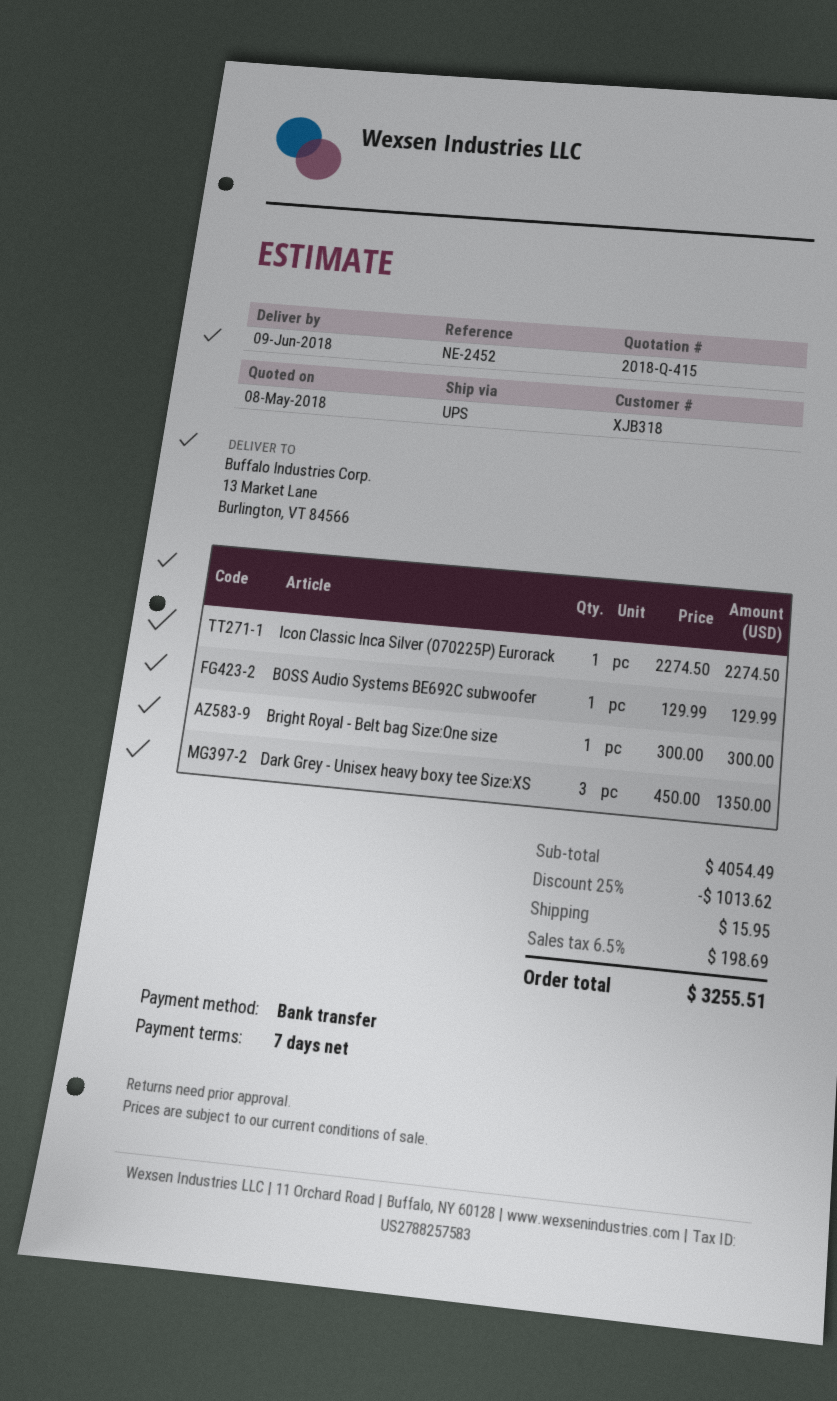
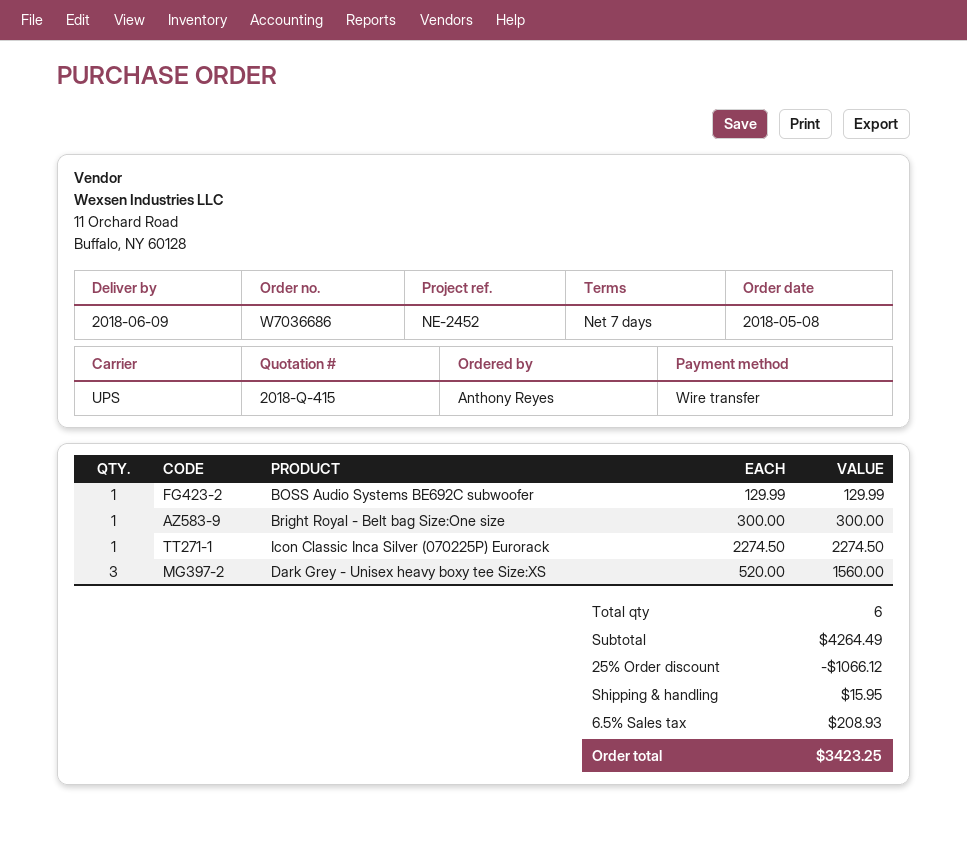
Dark Grey - Unisex heavy boxy tee Size:XS: 3 x 450.00 = 1350.00 -> 3 x 520.00 = 1560.00
subtotal: 4054.49 -> 4264.49
discount: 25% = 1013.62 -> 25% = 1066.12
tax: 6.5% = 198.69 -> 6.5% = 208.93
total: 3255.51 -> 3423.25

